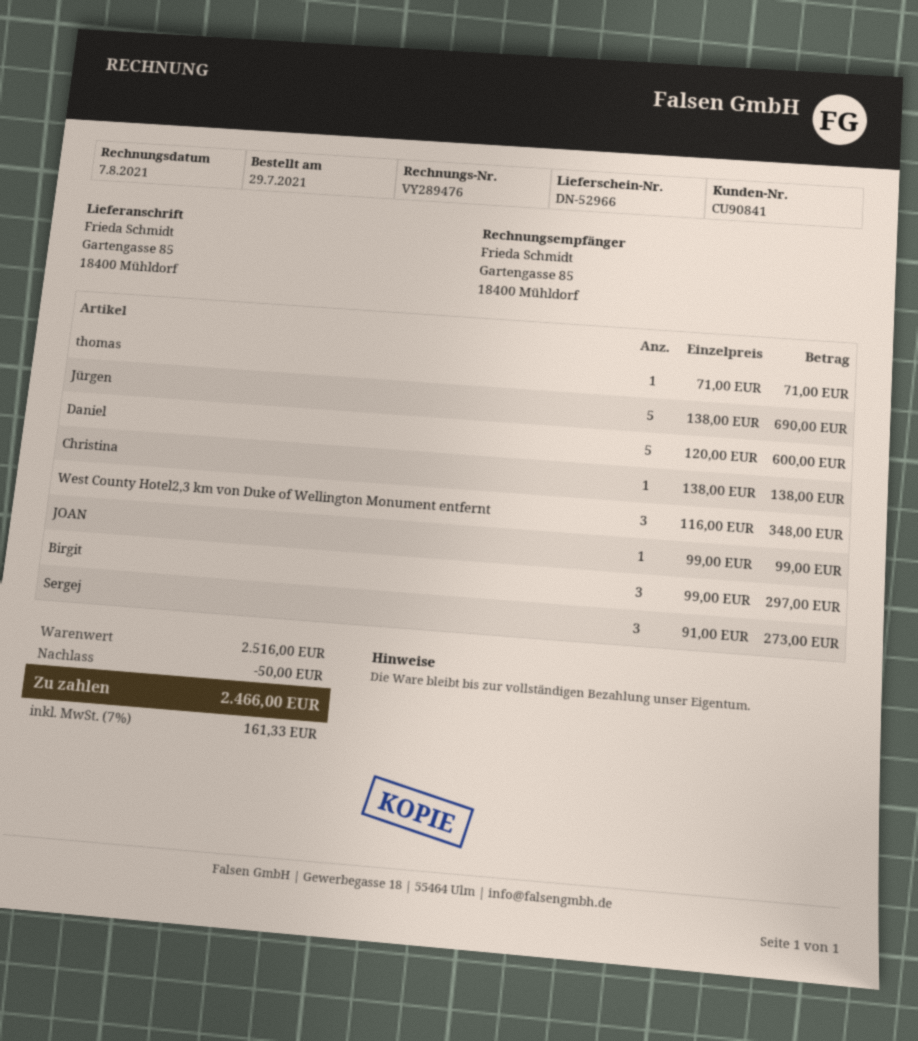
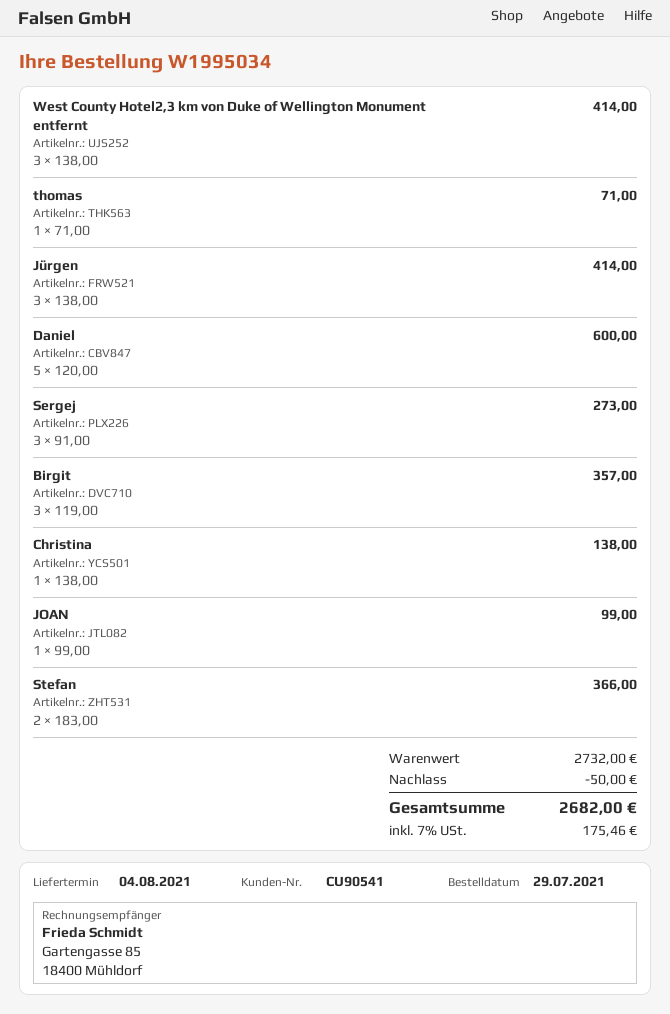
customer number: CU90841 -> CU90541
Jürgen: 5 x 138.00 = 690.00 -> 3 x 138.00 = 414.00
West County Hotel2,3 km von Duke of Wellington Monument entfernt: 3 x 116.00 = 348.00 -> 3 x 138.00 = 414.00
Birgit: 3 x 99.00 = 297.00 -> 3 x 119.00 = 357.00
Stefan: none -> 2 x 183.00 = 366.00
subtotal: 2516.00 -> 2732.00
tax: 7% = 161.33 -> 7% = 175.46
total: 2466.00 -> 2682.00

